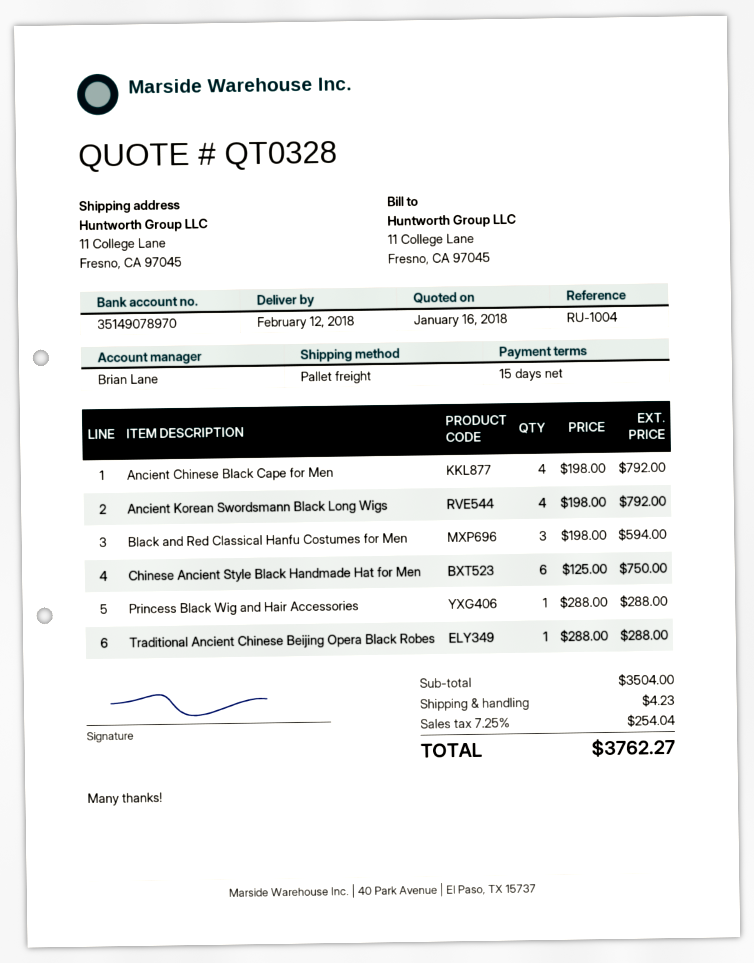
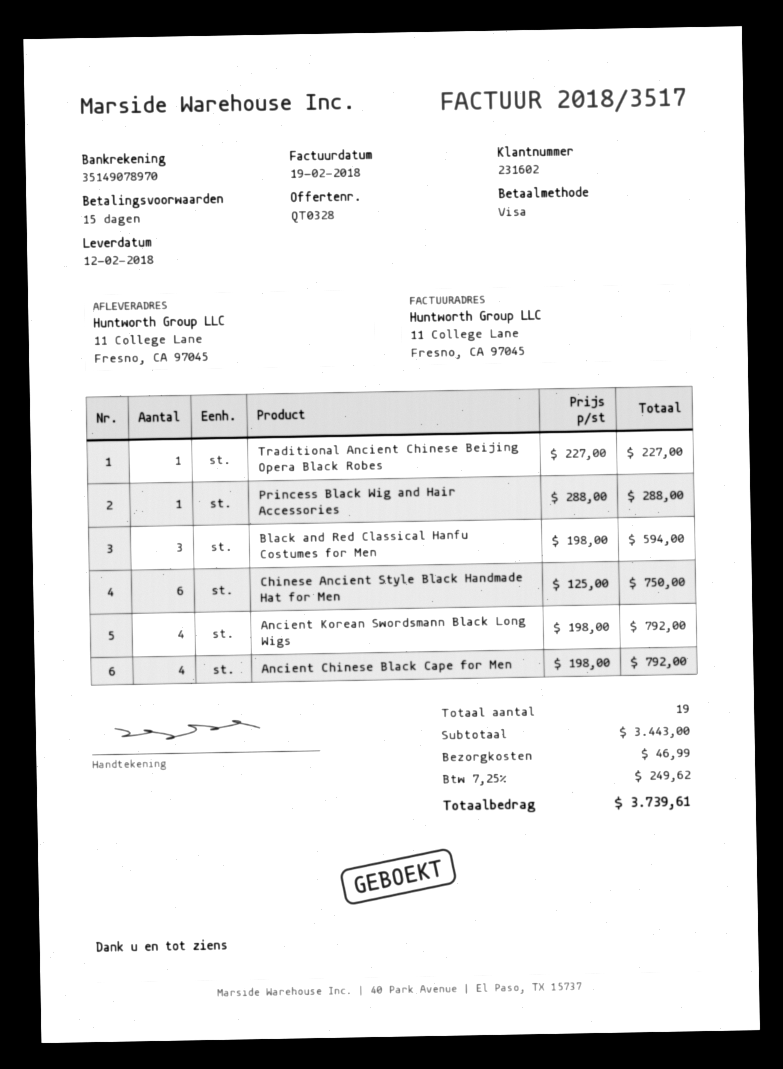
Traditional Ancient Chinese Beijing Opera Black Robes: 1 x 288.00 = 288.00 -> 1 x 227.00 = 227.00
subtotal: 3504.00 -> 3443.00
shipping: 4.23 -> 46.99
tax: 7.25% = 254.04 -> 7.25% = 249.62
total: 3762.27 -> 3739.61

